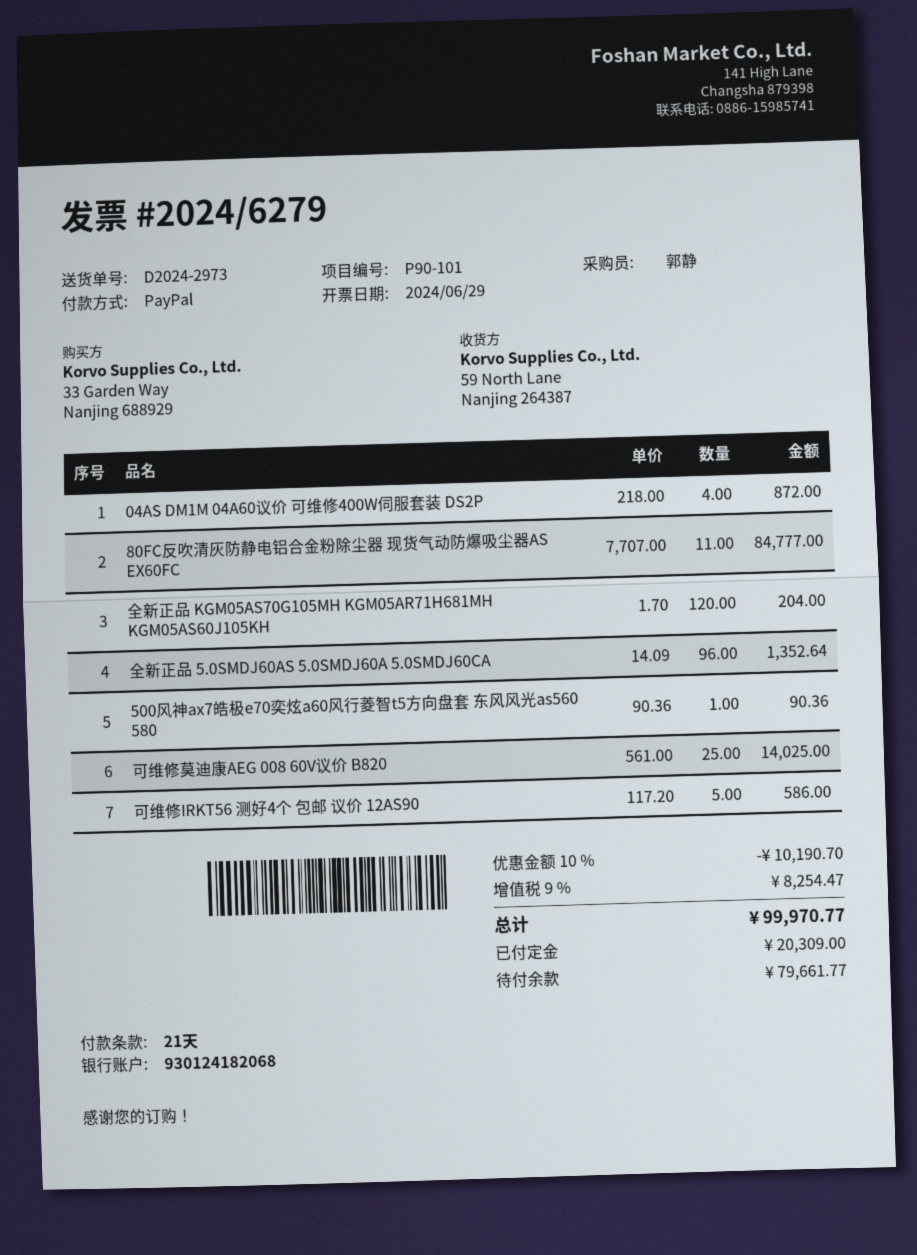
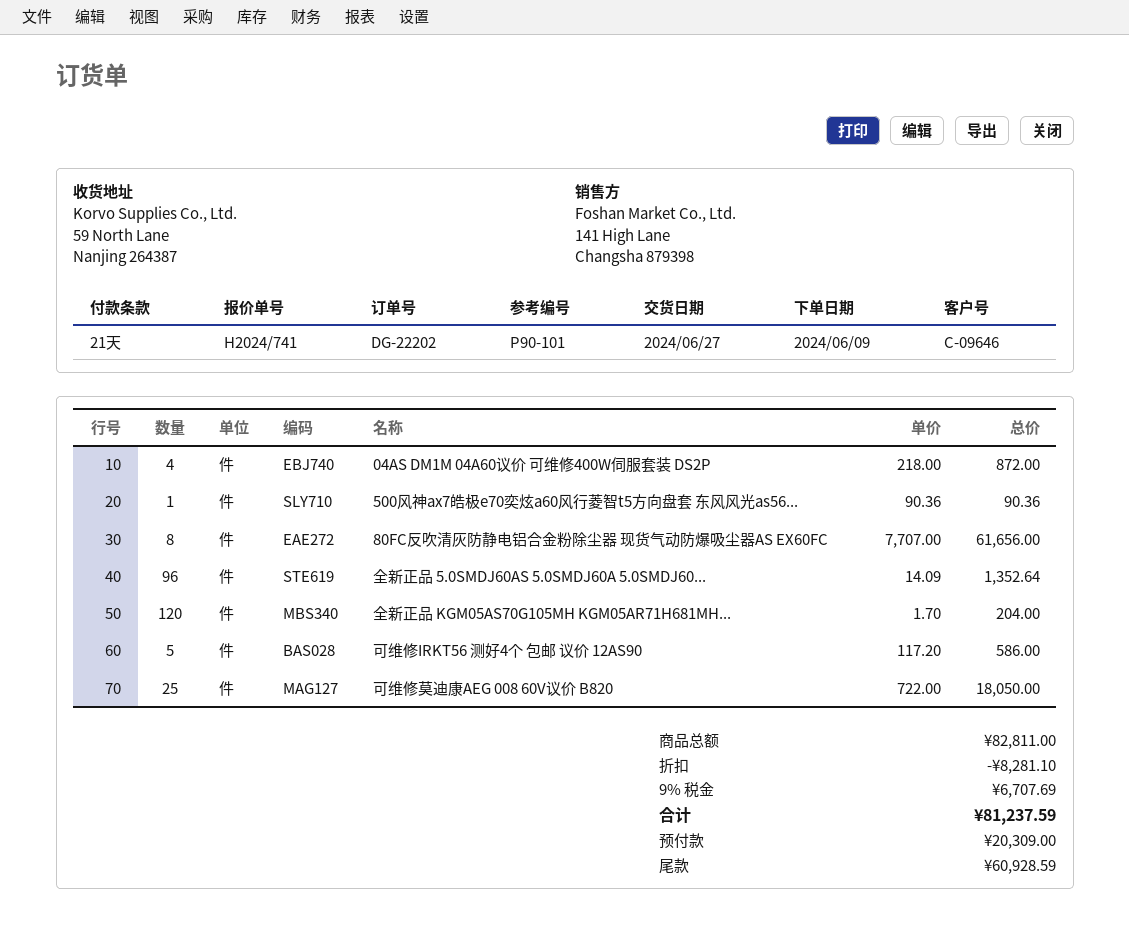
80FC反吹清灰防静电铝合金粉除尘器 现货气动防爆吸尘器AS EX60FC: 11 x 7707.00 = 84777.00 -> 8 x 7707.00 = 61656.00
可维修莫迪康AEG 008 60V议价 B820: 25 x 561.00 = 14025.00 -> 25 x 722.00 = 18050.00
discount: 10190.70 -> 8281.10
tax: 9% = 8254.47 -> 9% = 6707.69
total: 99970.77 -> 81237.59
balance: 79661.77 -> 60928.59

